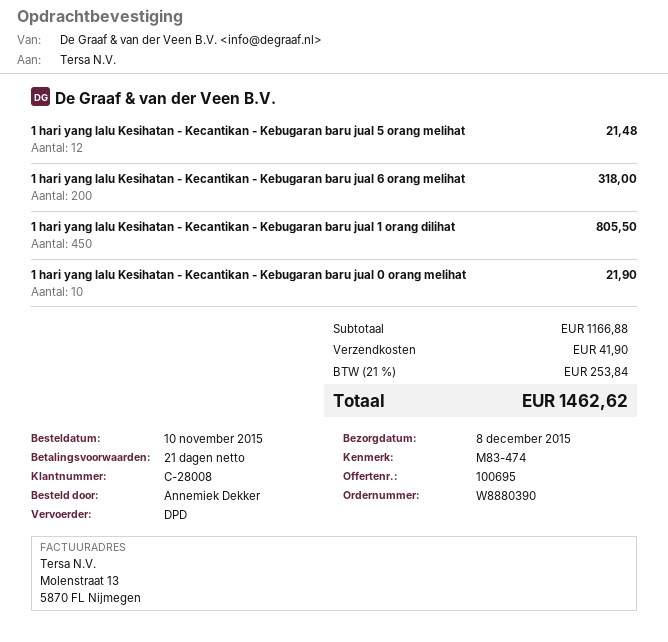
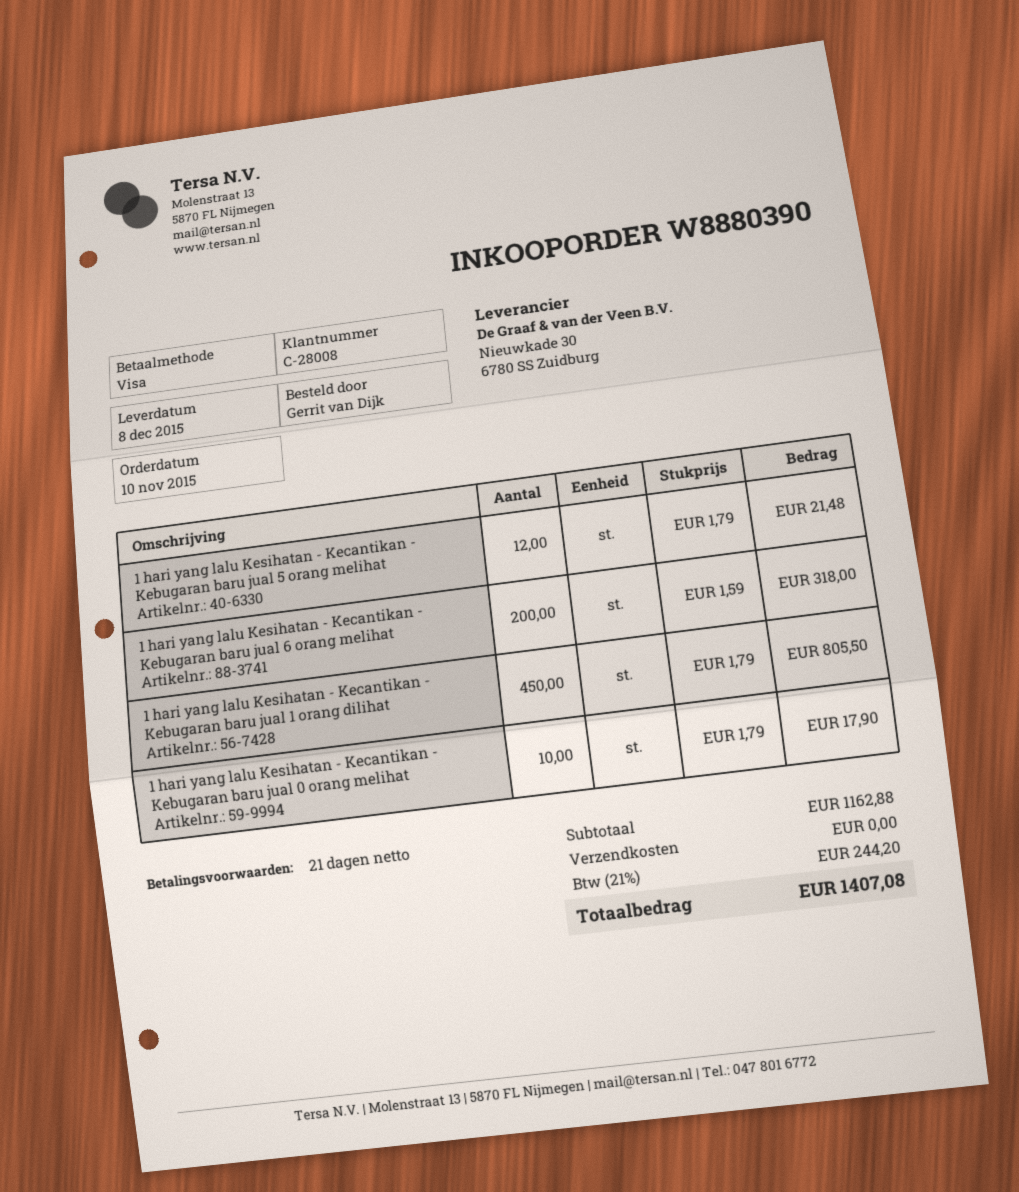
ordered by: Annemiek Dekker -> Gerrit van Dijk
1 hari yang lalu Kesihatan - Kecantikan - Kebugaran baru jual 0 orang melihat: 10 for 21.90 -> 10 for 17.90
subtotal: 1166.88 -> 1162.88
shipping: 41.90 -> 0.00
tax: 21% = 253.84 -> 21% = 244.20
total: 1462.62 -> 1407.08

